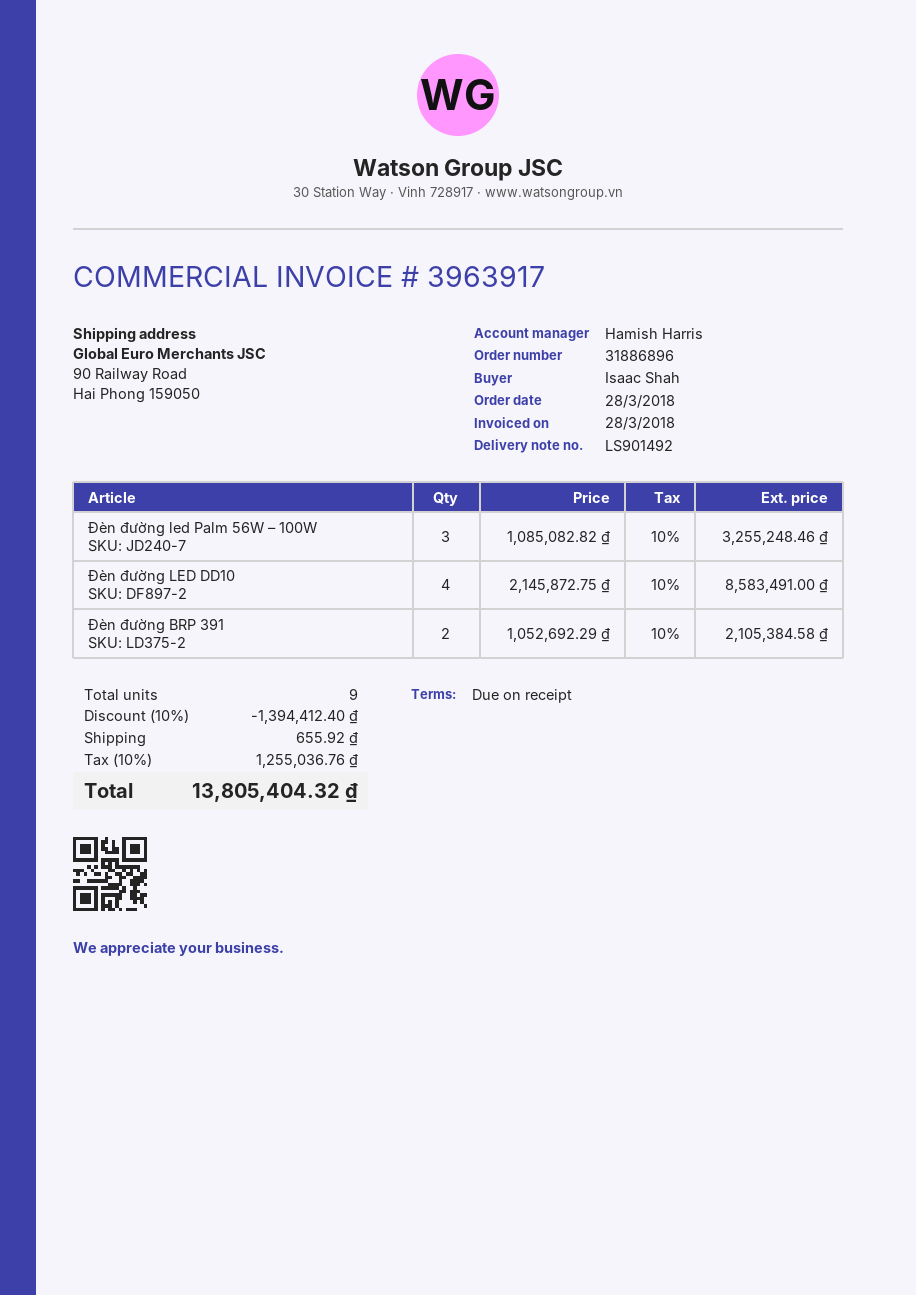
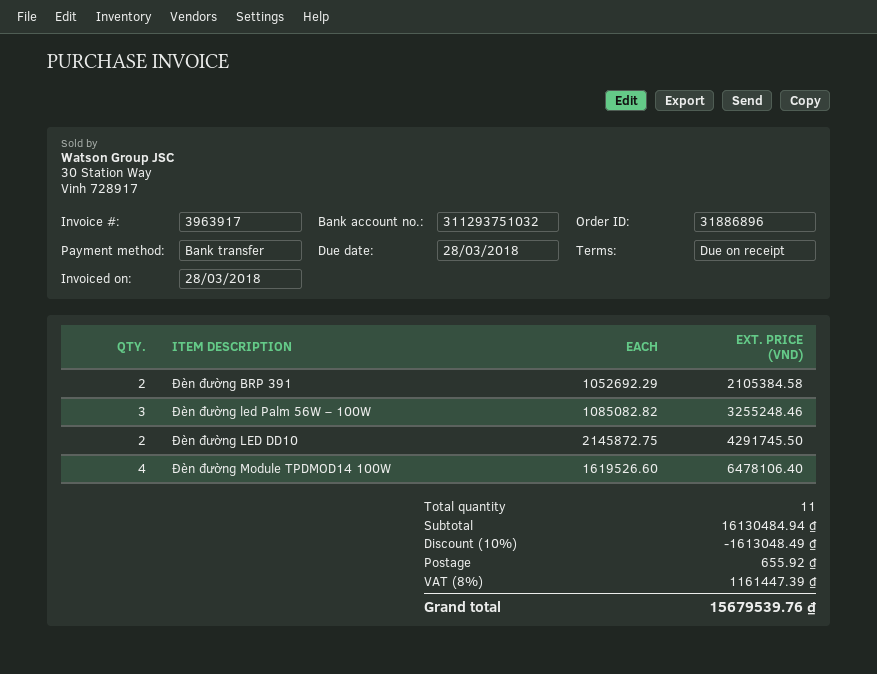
Đèn đường LED DD10: 4 x 2145872.75 = 8583491.00 -> 2 x 2145872.75 = 4291745.50
Đèn đường Module TPDMOD14 100W: none -> 4 x 1619526.60 = 6478106.40
total quantity: 9 -> 11
discount: 10% = 1394412.40 -> 10% = 1613048.49
tax: 10% = 1255036.76 -> 8% = 1161447.39
total: 13805404.32 -> 15679539.76

